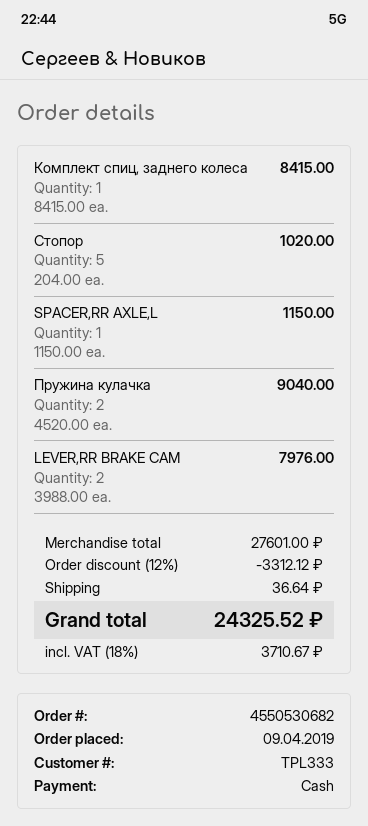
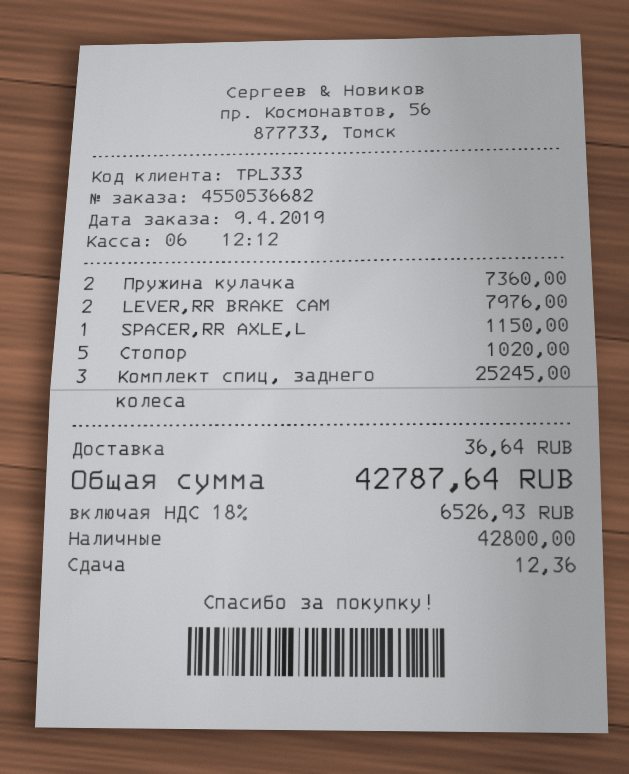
order number: 4550530682 -> 4550536682
Комплект спиц, заднего колеса: 1 for 8415.00 -> 3 for 25245.00
Пружина кулачка: 2 for 9040.00 -> 2 for 7360.00
discount: 12% = 3312.12 -> none
tax: 18% = 3710.67 -> 18% = 6526.93
total: 24325.52 -> 42787.64

